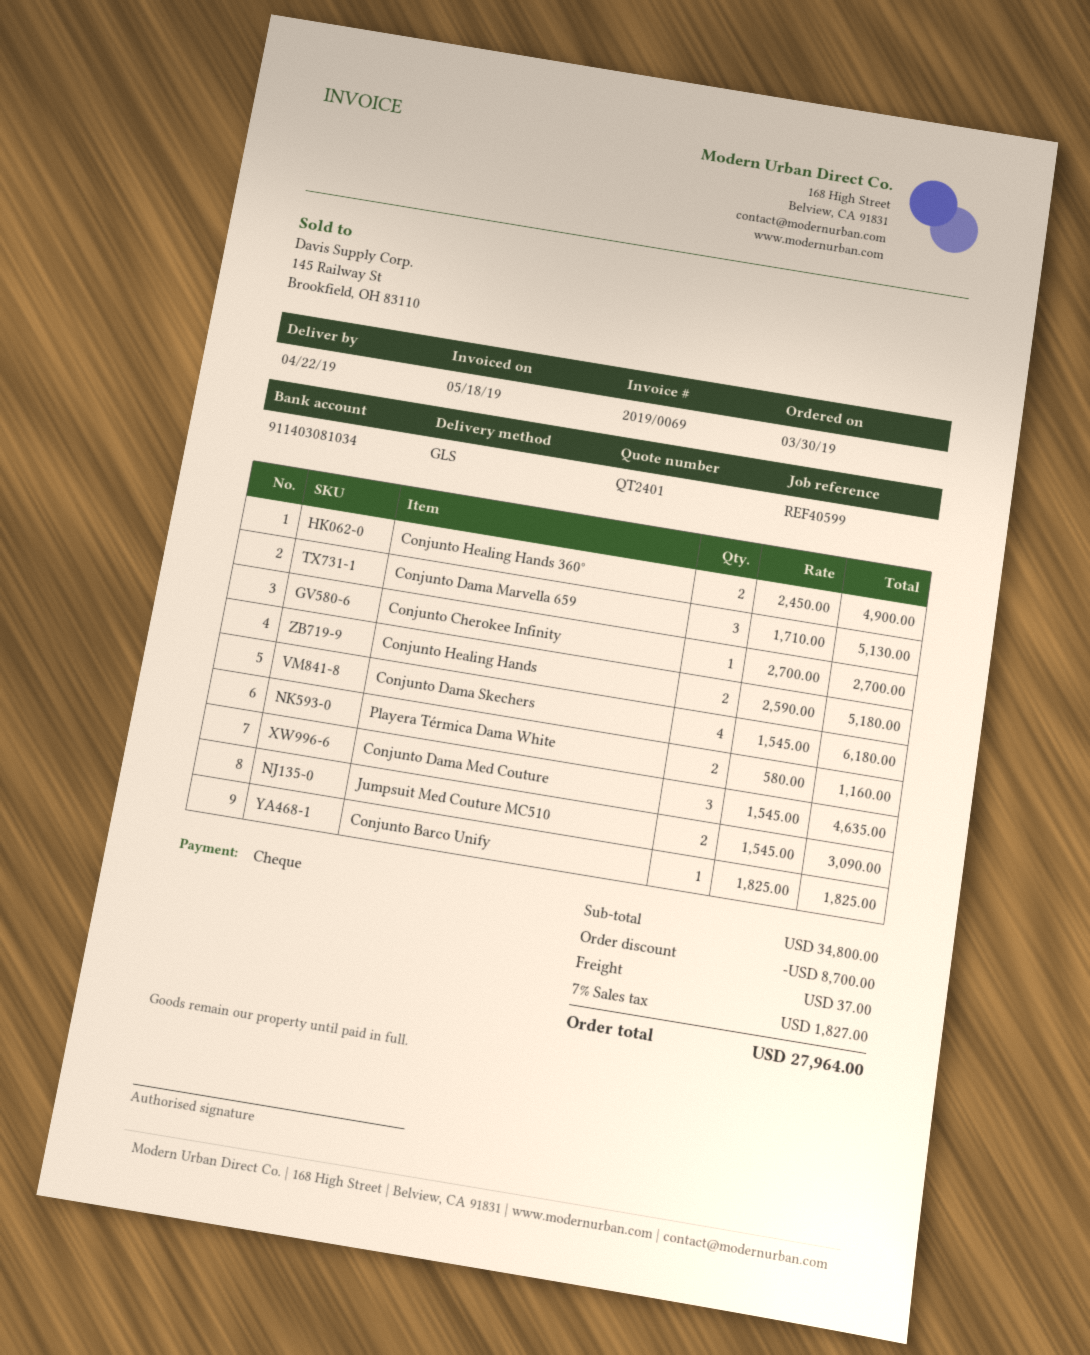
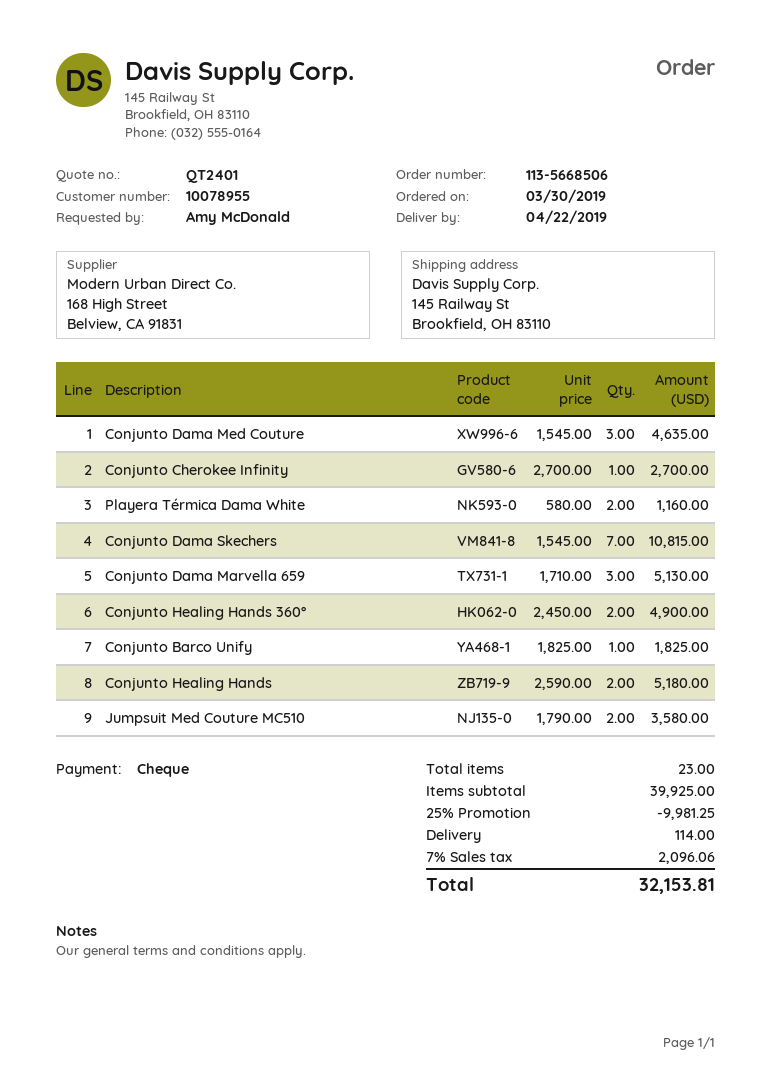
Conjunto Dama Skechers: 4 x 1545.00 = 6180.00 -> 7 x 1545.00 = 10815.00
Jumpsuit Med Couture MC510: 2 x 1545.00 = 3090.00 -> 2 x 1790.00 = 3580.00
subtotal: 34800.00 -> 39925.00
discount: 8700.00 -> 9981.25
shipping: 37.00 -> 114.00
tax: 7% = 1827.00 -> 7% = 2096.06
total: 27964.00 -> 32153.81

